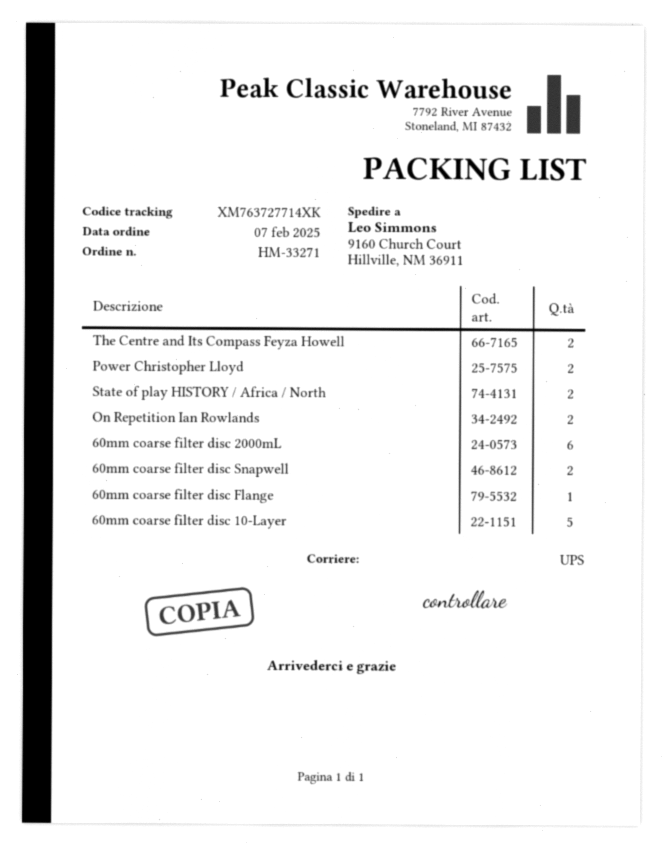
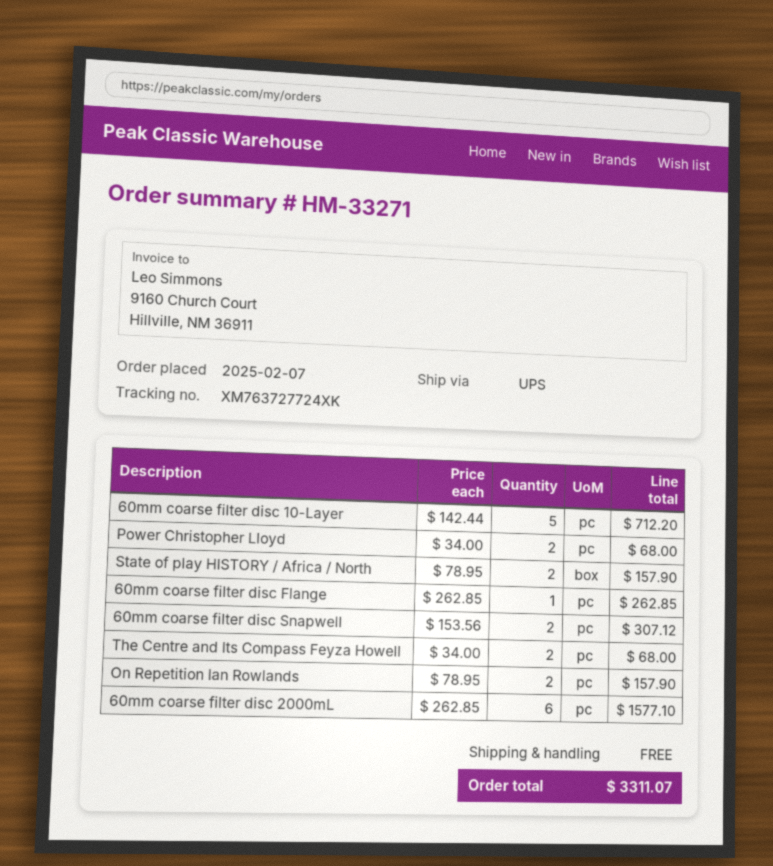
tracking number: XM763727714XK -> XM763727724XK

